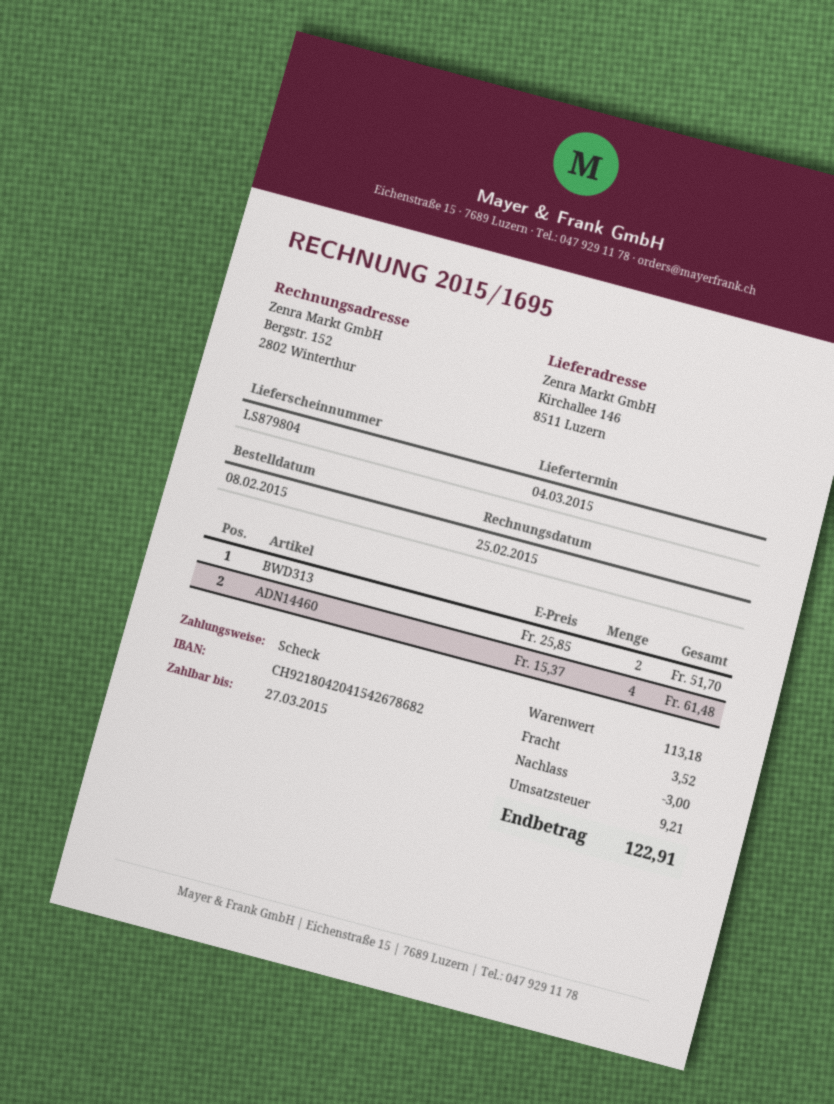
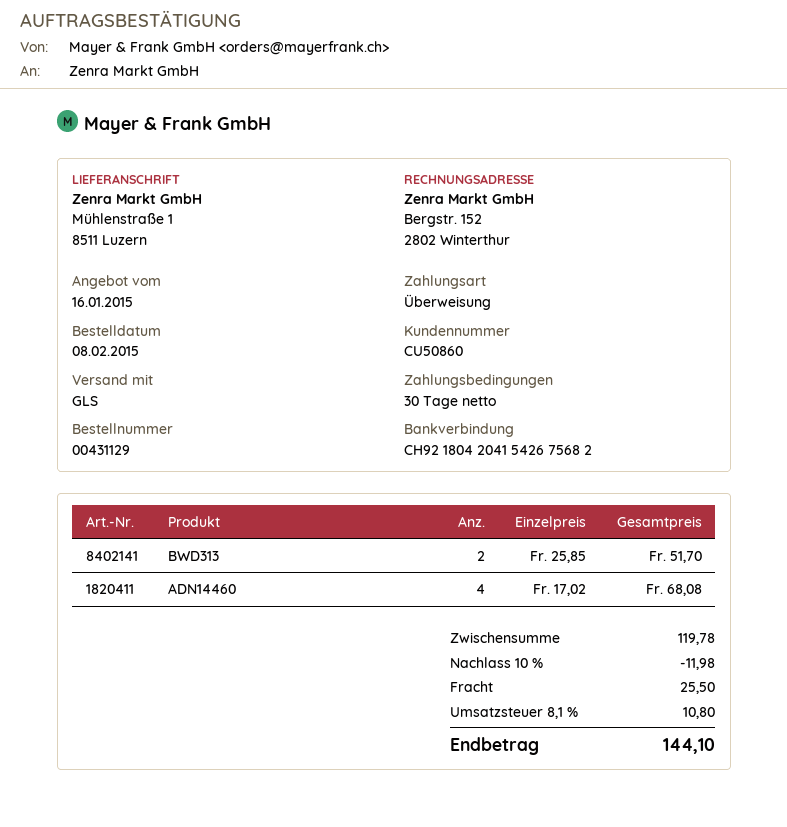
payment method: cheque -> bank transfer
bank account: CH9218042041542678682 -> CH9218042041542675682
ship to: Kirchallee 146, 8511 Luzern -> Mühlenstraße 1, 8511 Luzern
ADN14460: 4 x 15.37 = 61.48 -> 4 x 17.02 = 68.08
subtotal: 113.18 -> 119.78
discount: 3.00 -> 11.98
shipping: 3.52 -> 25.50
tax: 9.21 -> 10.80
total: 122.91 -> 144.10

